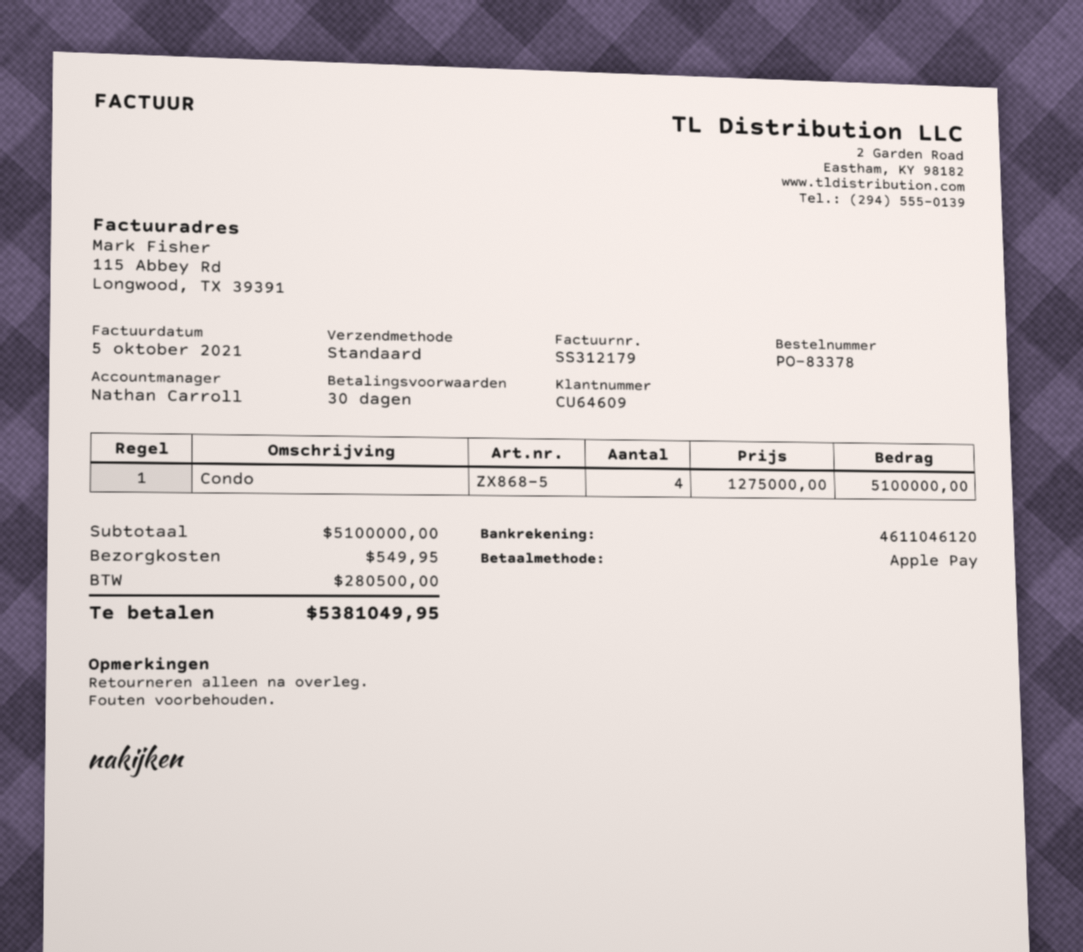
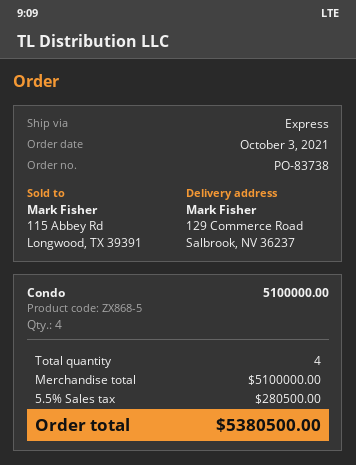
order number: PO-83378 -> PO-83738
shipping method: standard -> express
shipping: 549.95 -> none
total: 5381049.95 -> 5380500.00

